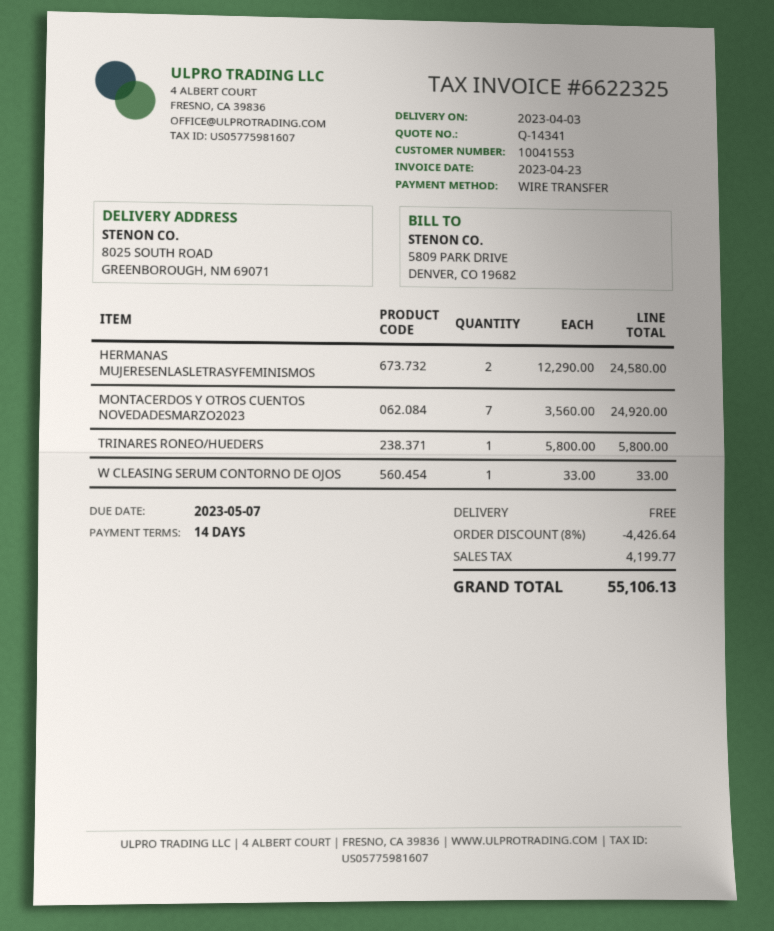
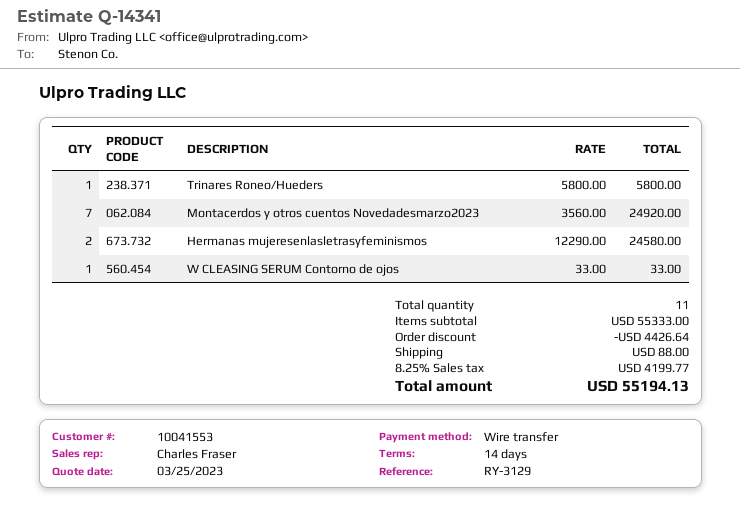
shipping: 0.00 -> 88.00
total: 55106.13 -> 55194.13

